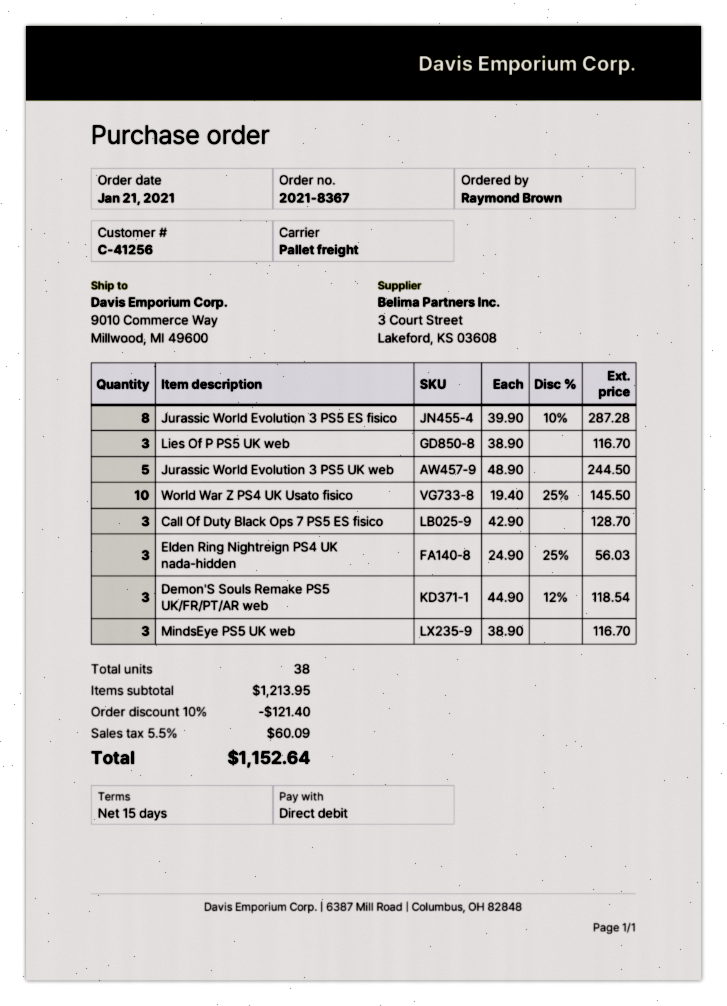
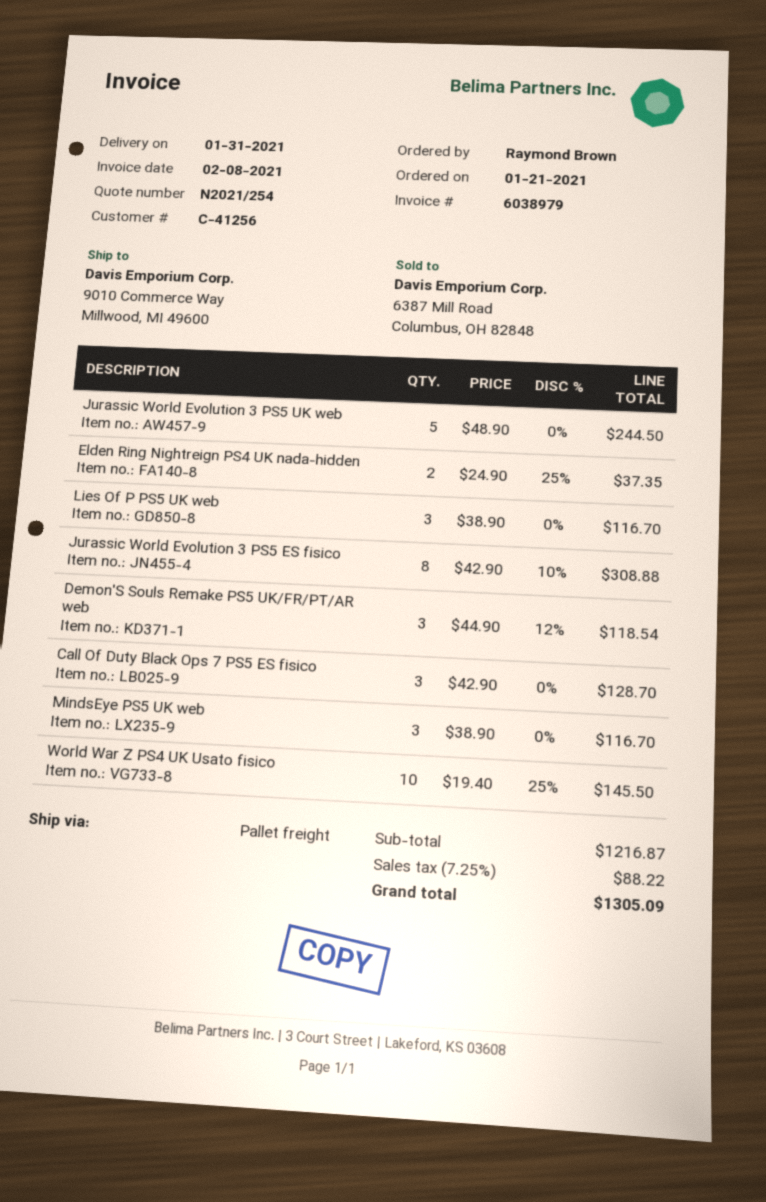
Jurassic World Evolution 3 PS5 ES fisico: 8 x 39.90 - 10% = 287.28 -> 8 x 42.90 - 10% = 308.88
Elden Ring Nightreign PS4 UK nada-hidden: 3 x 24.90 - 25% = 56.03 -> 2 x 24.90 - 25% = 37.35
subtotal: 1213.95 -> 1216.87
discount: 10% = 121.40 -> none
tax: 5.5% = 60.09 -> 7.25% = 88.22
total: 1152.64 -> 1305.09

